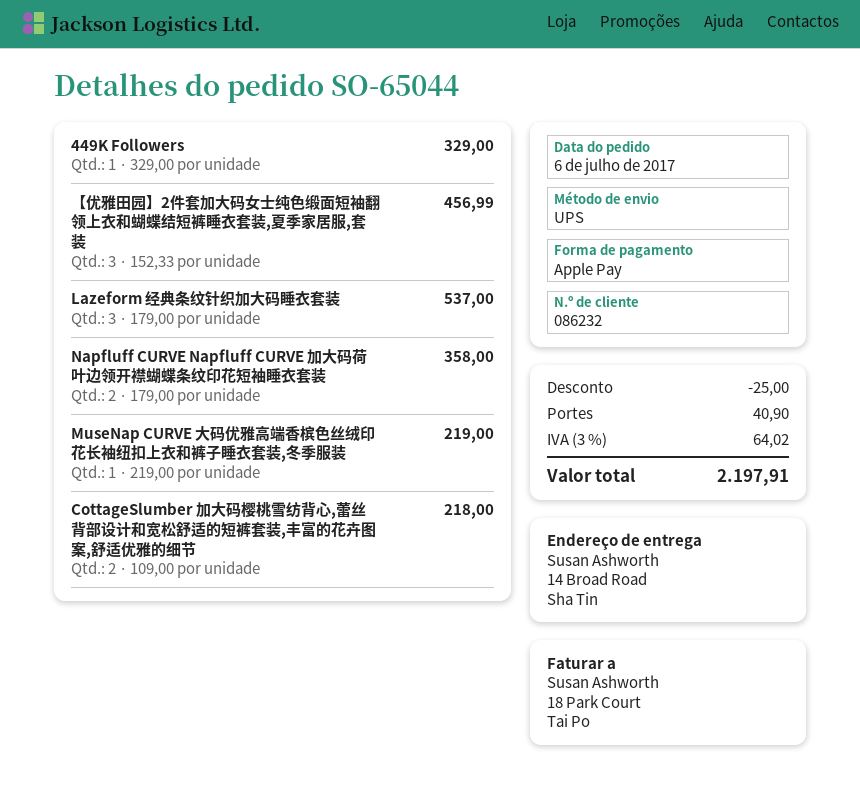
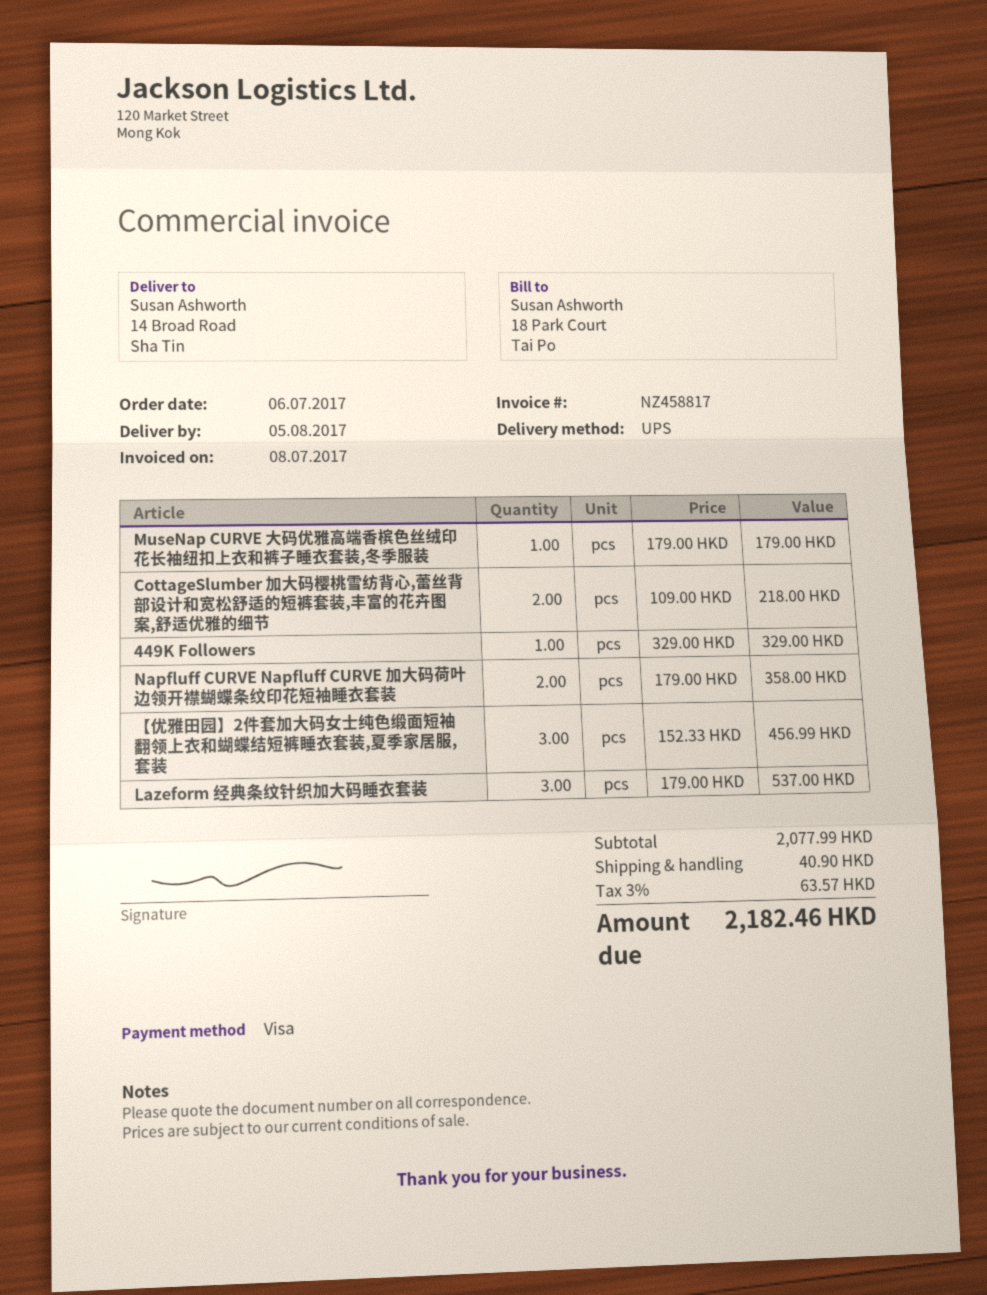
payment method: Apple Pay -> Visa
MuseNap CURVE 大码优雅高端香槟色丝绒印花长袖纽扣上衣和裤子睡衣套装,冬季服装: 1 x 219.00 = 219.00 -> 1 x 179.00 = 179.00
discount: 25.00 -> none
tax: 3% = 64.02 -> 3% = 63.57
total: 2197.91 -> 2182.46

